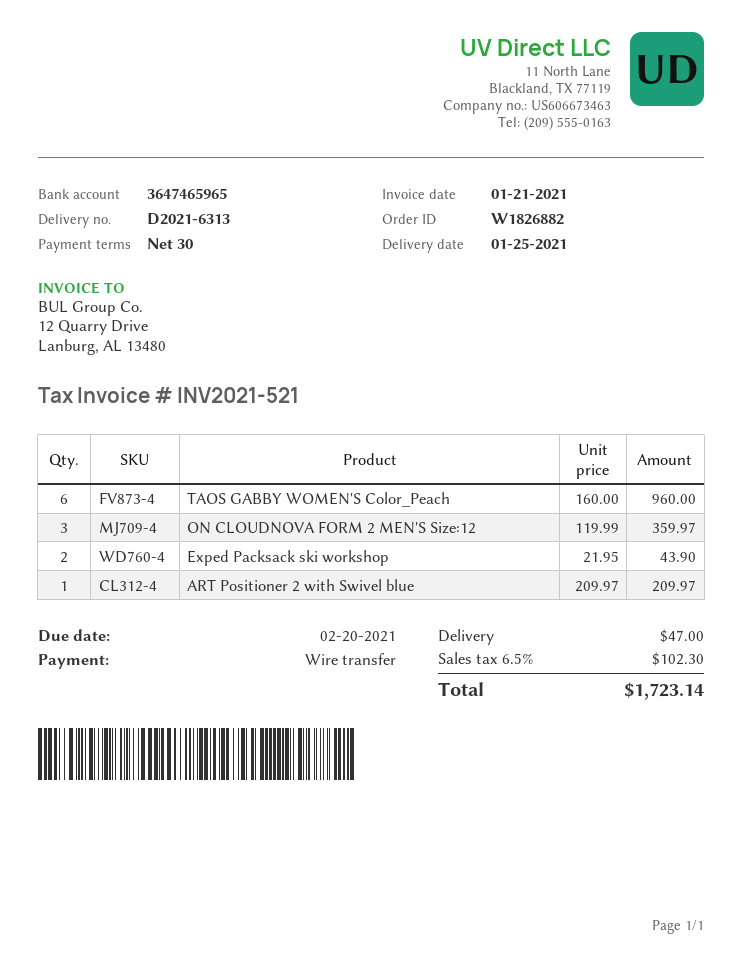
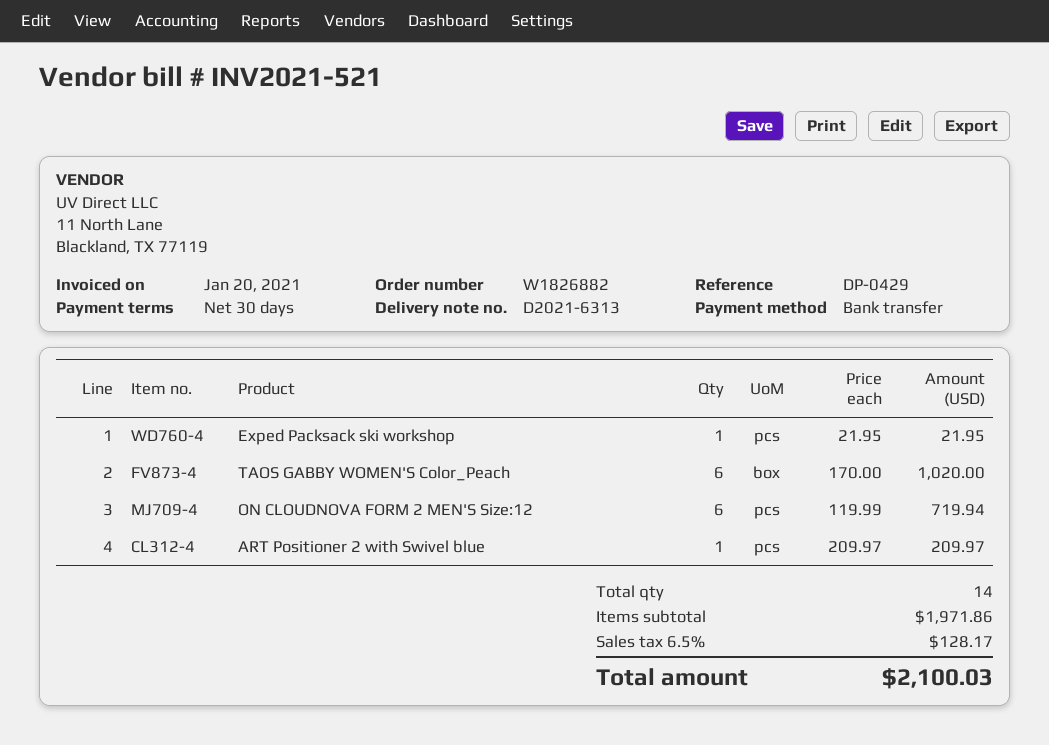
invoice date: 2021-01-21 -> 2021-01-20
TAOS GABBY WOMEN'S Color_Peach: 6 x 160.00 = 960.00 -> 6 x 170.00 = 1020.00
ON CLOUDNOVA FORM 2 MEN'S Size:12: 3 x 119.99 = 359.97 -> 6 x 119.99 = 719.94
Exped Packsack ski workshop: 2 x 21.95 = 43.90 -> 1 x 21.95 = 21.95
shipping: 47.00 -> none
tax: 6.5% = 102.30 -> 6.5% = 128.17
total: 1723.14 -> 2100.03

